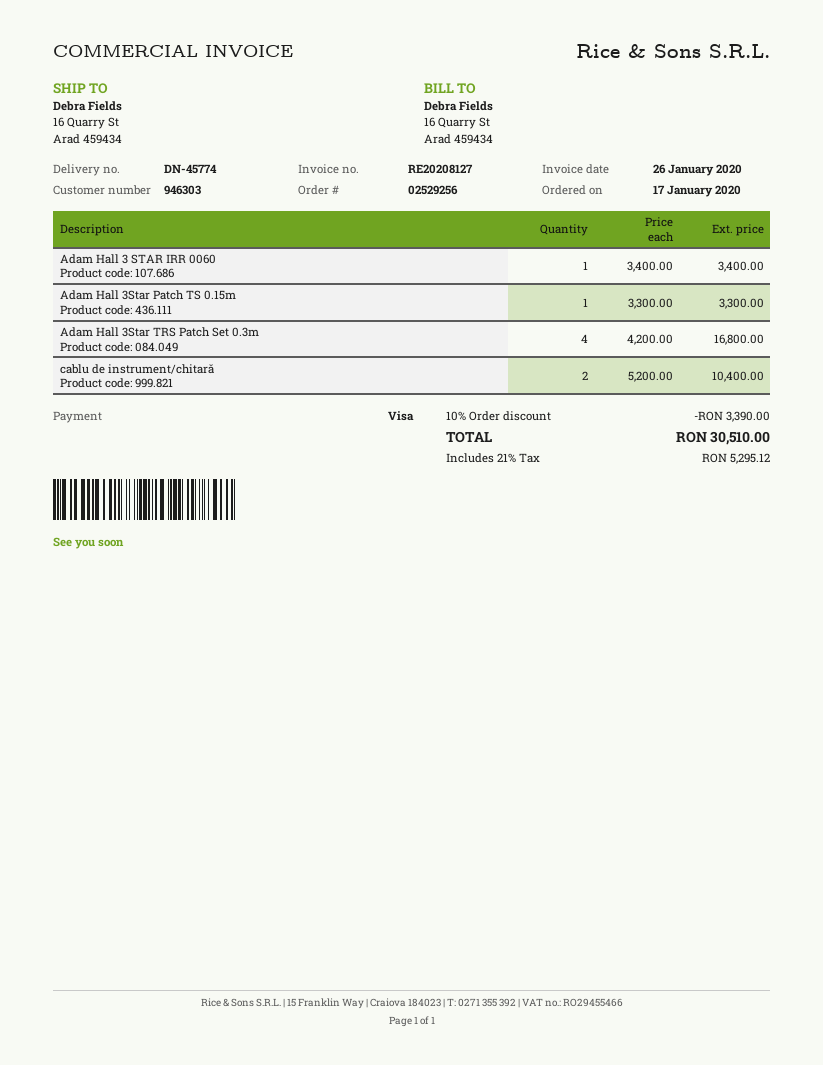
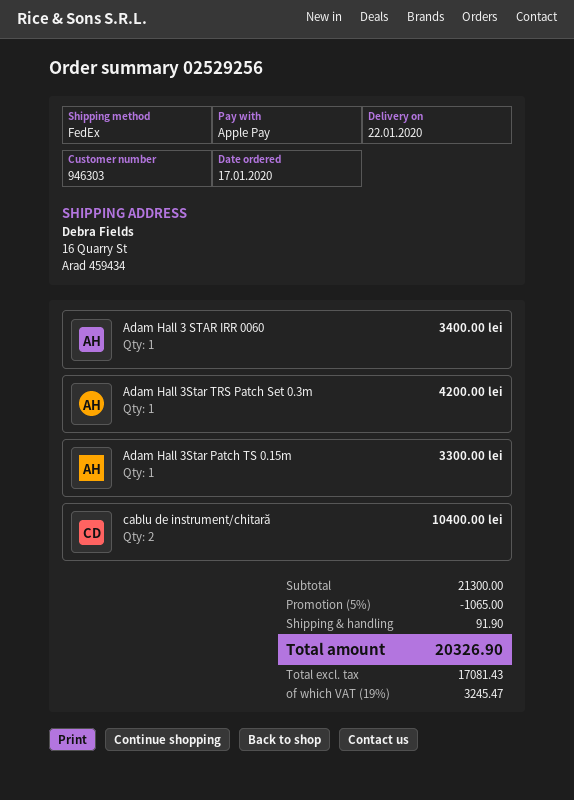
payment method: Visa -> Apple Pay
Adam Hall 3Star TRS Patch Set 0.3m: 4 for 16800.00 -> 1 for 4200.00
discount: 10% = 3390.00 -> 5% = 1065.00
shipping: none -> 91.90
tax: 21% = 5295.12 -> 19% = 3245.47
total: 30510.00 -> 20326.90

